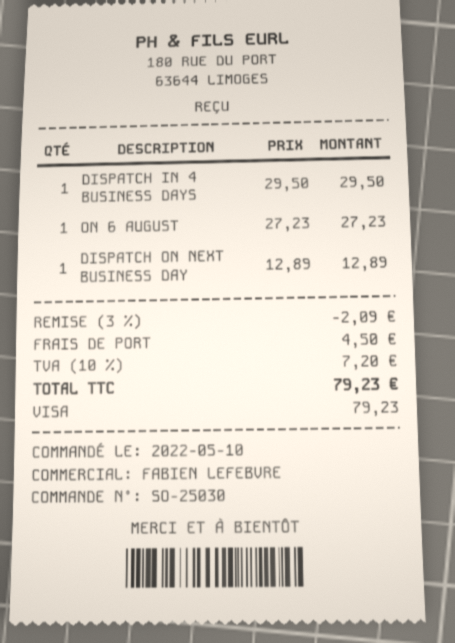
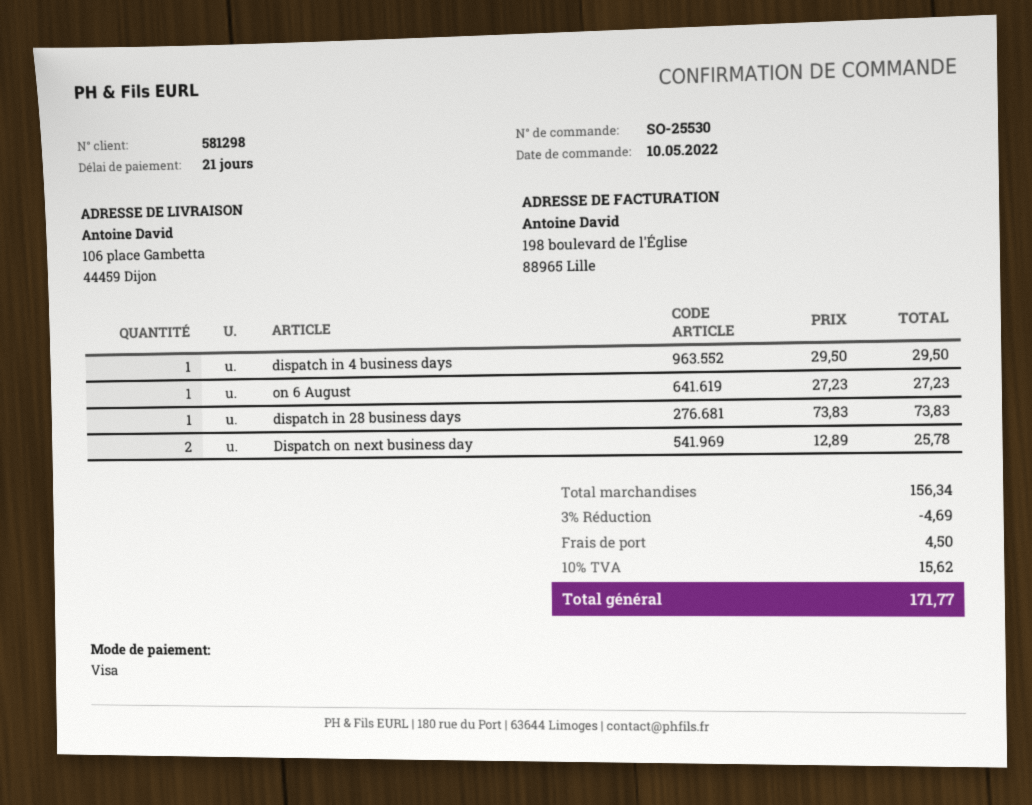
order number: SO-25030 -> SO-25530
DISPATCH ON NEXT BUSINESS DAY: 1 x 12.89 = 12.89 -> 2 x 12.89 = 25.78
dispatch in 28 business days: none -> 1 x 73.83 = 73.83
discount: 3% = 2.09 -> 3% = 4.69
tax: 10% = 7.20 -> 10% = 15.62
total: 79.23 -> 171.77

